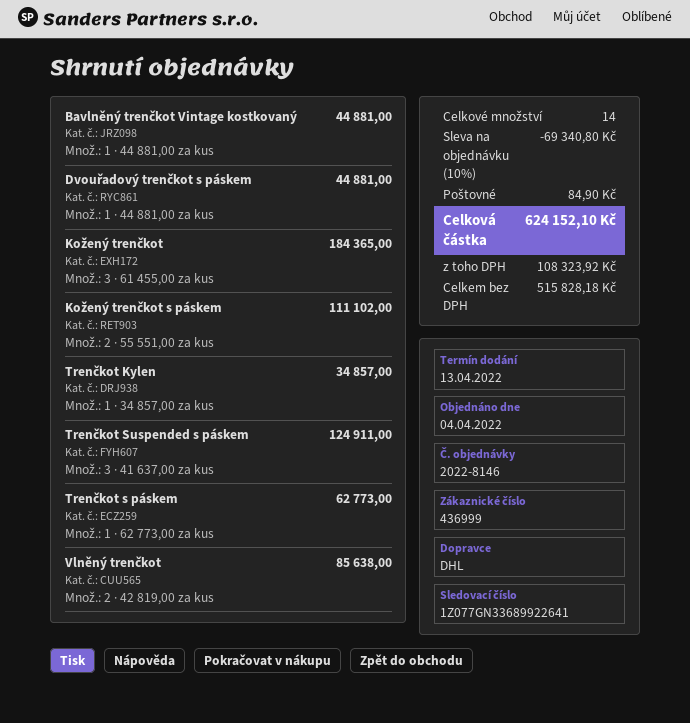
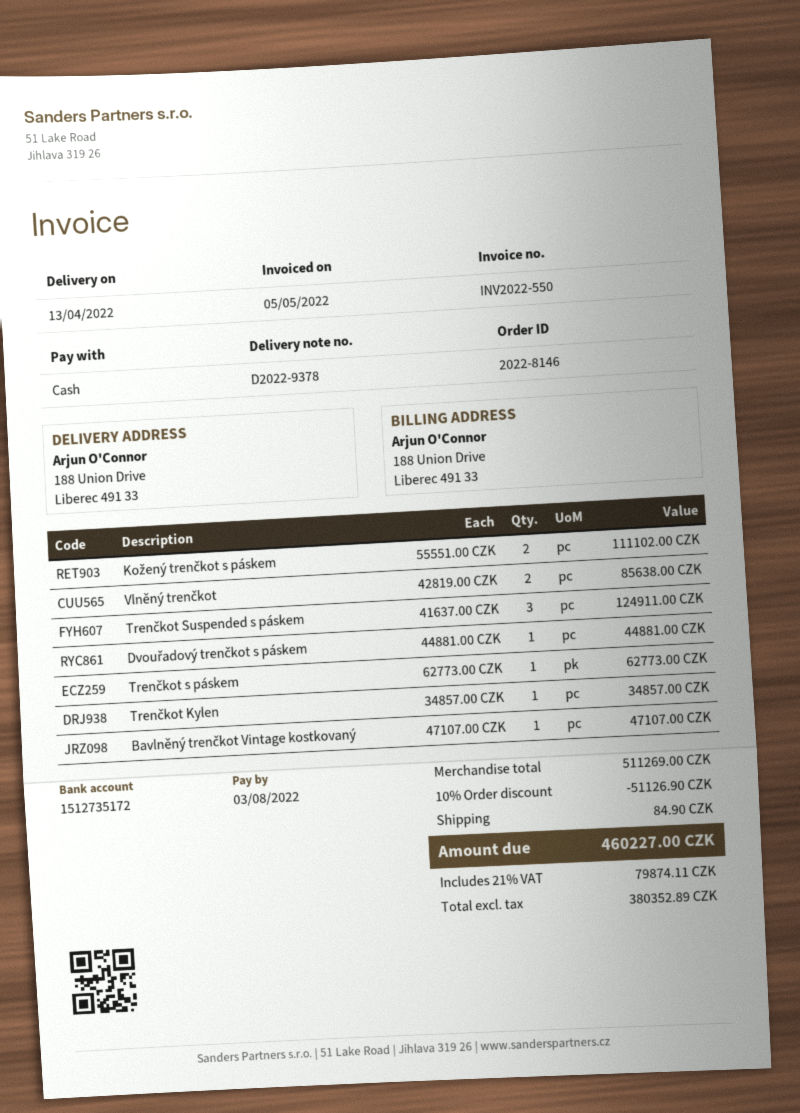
Bavlněný trenčkot Vintage kostkovaný: 1 x 44881.00 = 44881.00 -> 1 x 47107.00 = 47107.00
Kožený trenčkot: 3 x 61455.00 = 184365.00 -> none
discount: 10% = 69340.80 -> 10% = 51126.90
net: 515828.18 -> 380352.89
tax: 108323.92 -> 79874.11
total: 624152.10 -> 460227.00

